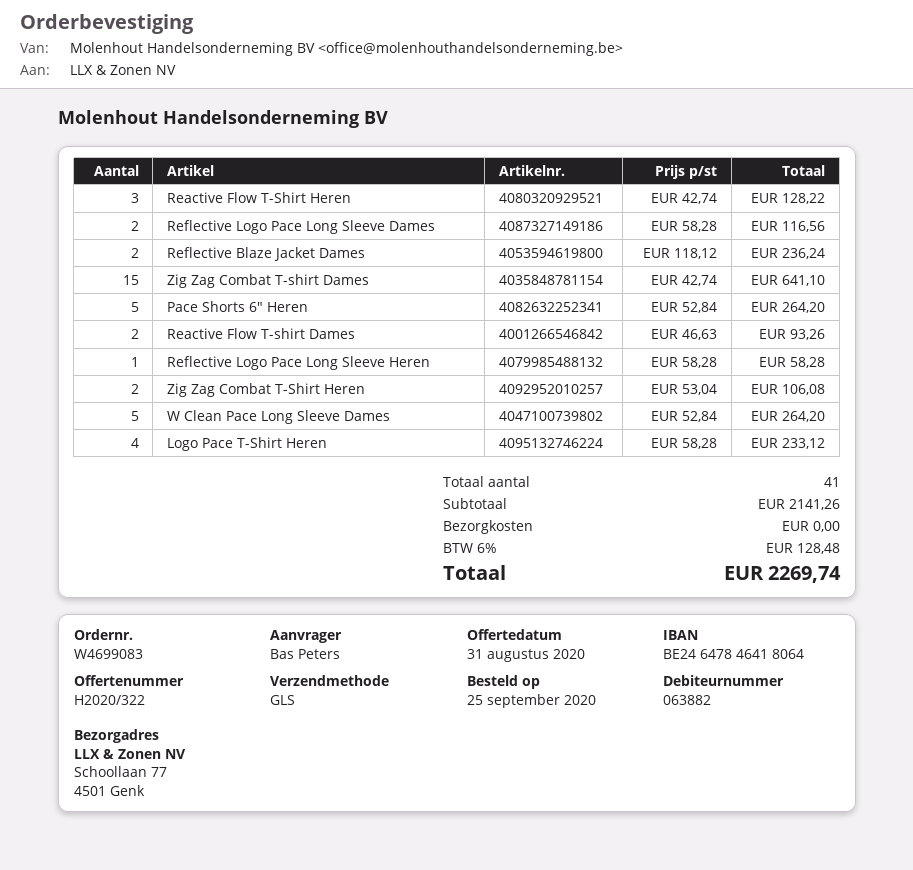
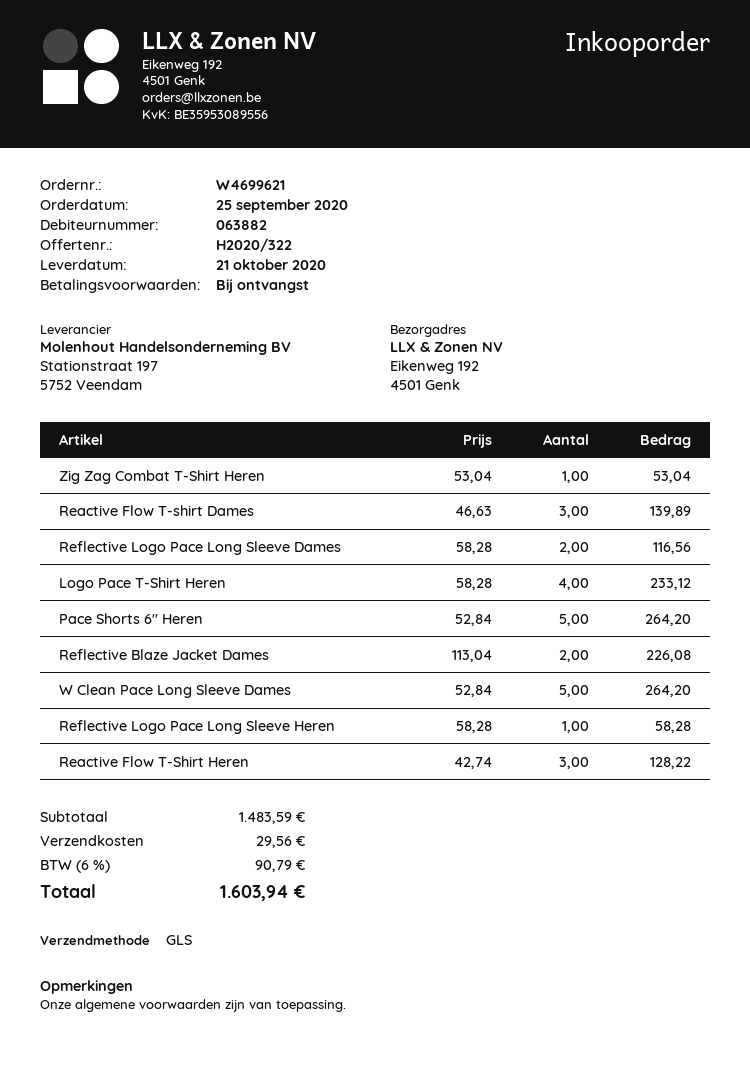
order number: W4699083 -> W4699621
ship to: Schoollaan 77, 4501 Genk -> Eikenweg 192, 4501 Genk
Reflective Blaze Jacket Dames: 2 x 118.12 = 236.24 -> 2 x 113.04 = 226.08
Zig Zag Combat T-shirt Dames: 15 x 42.74 = 641.10 -> none
Reactive Flow T-shirt Dames: 2 x 46.63 = 93.26 -> 3 x 46.63 = 139.89
Zig Zag Combat T-Shirt Heren: 2 x 53.04 = 106.08 -> 1 x 53.04 = 53.04
subtotal: 2141.26 -> 1483.59
shipping: 0.00 -> 29.56
tax: 6% = 128.48 -> 6% = 90.79
total: 2269.74 -> 1603.94

